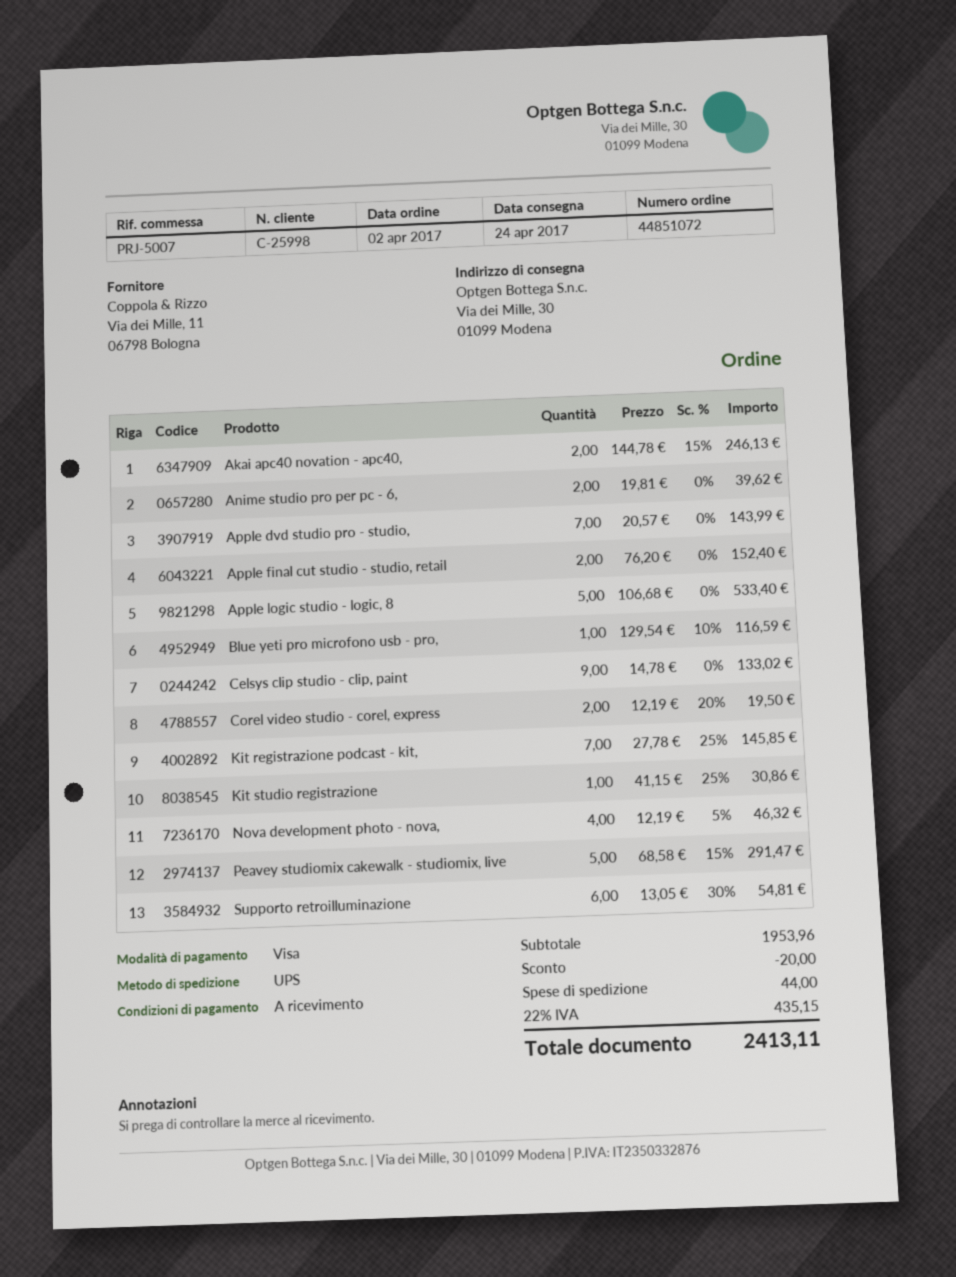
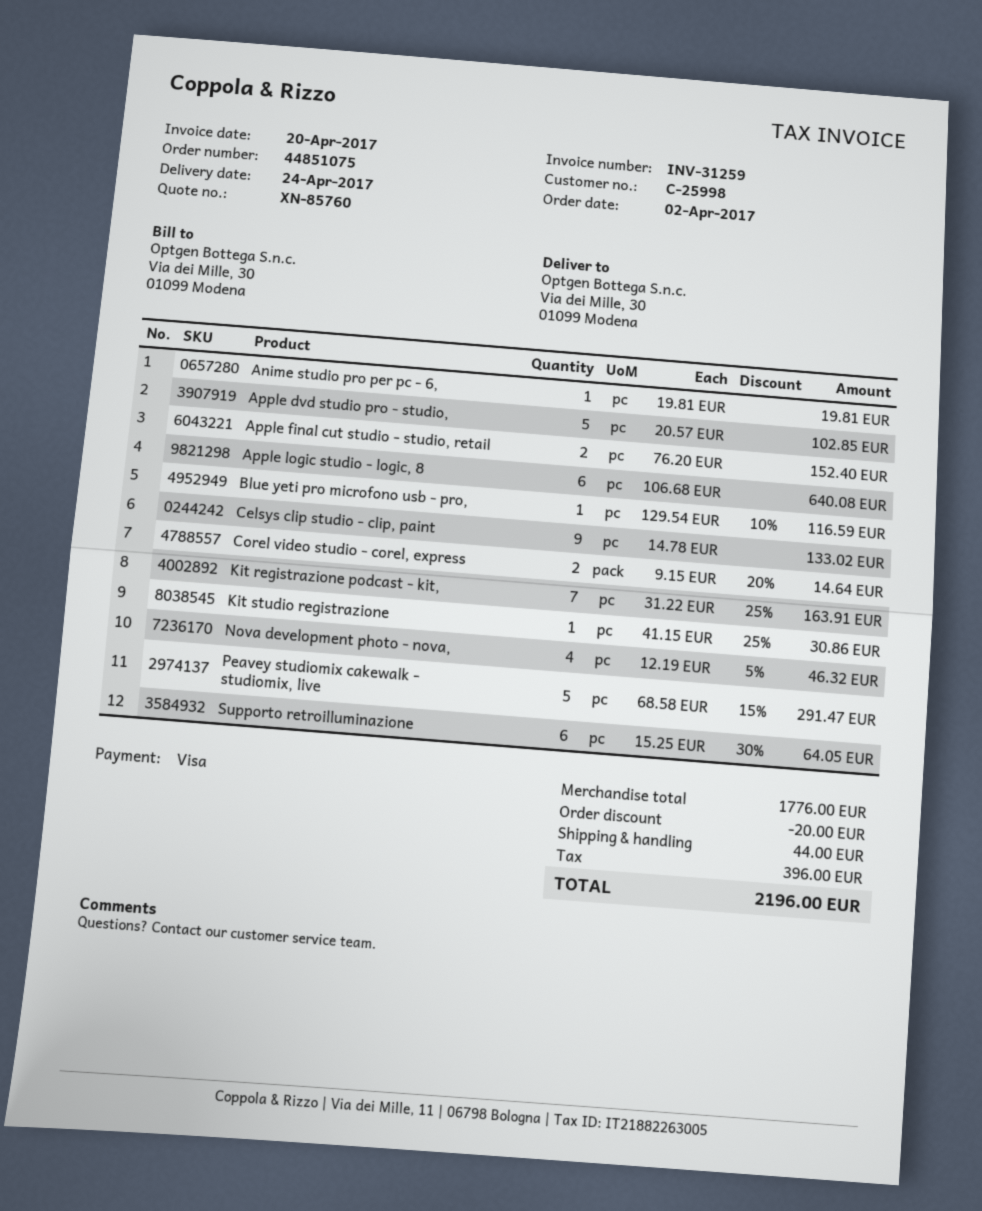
order number: 44851072 -> 44851075
Akai apc40 novation - apc40,: 2 x 144.78 - 15% = 246.13 -> none
Anime studio pro per pc - 6,: 2 x 19.81 = 39.62 -> 1 x 19.81 = 19.81
Apple dvd studio pro - studio,: 7 x 20.57 = 143.99 -> 5 x 20.57 = 102.85
Apple logic studio - logic, 8: 5 x 106.68 = 533.40 -> 6 x 106.68 = 640.08
Corel video studio - corel, express: 2 x 12.19 - 20% = 19.50 -> 2 x 9.15 - 20% = 14.64
Kit registrazione podcast - kit,: 7 x 27.78 - 25% = 145.85 -> 7 x 31.22 - 25% = 163.91
Supporto retroilluminazione: 6 x 13.05 - 30% = 54.81 -> 6 x 15.25 - 30% = 64.05
subtotal: 1953.96 -> 1776.00
tax: 435.15 -> 396.00
total: 2413.11 -> 2196.00

